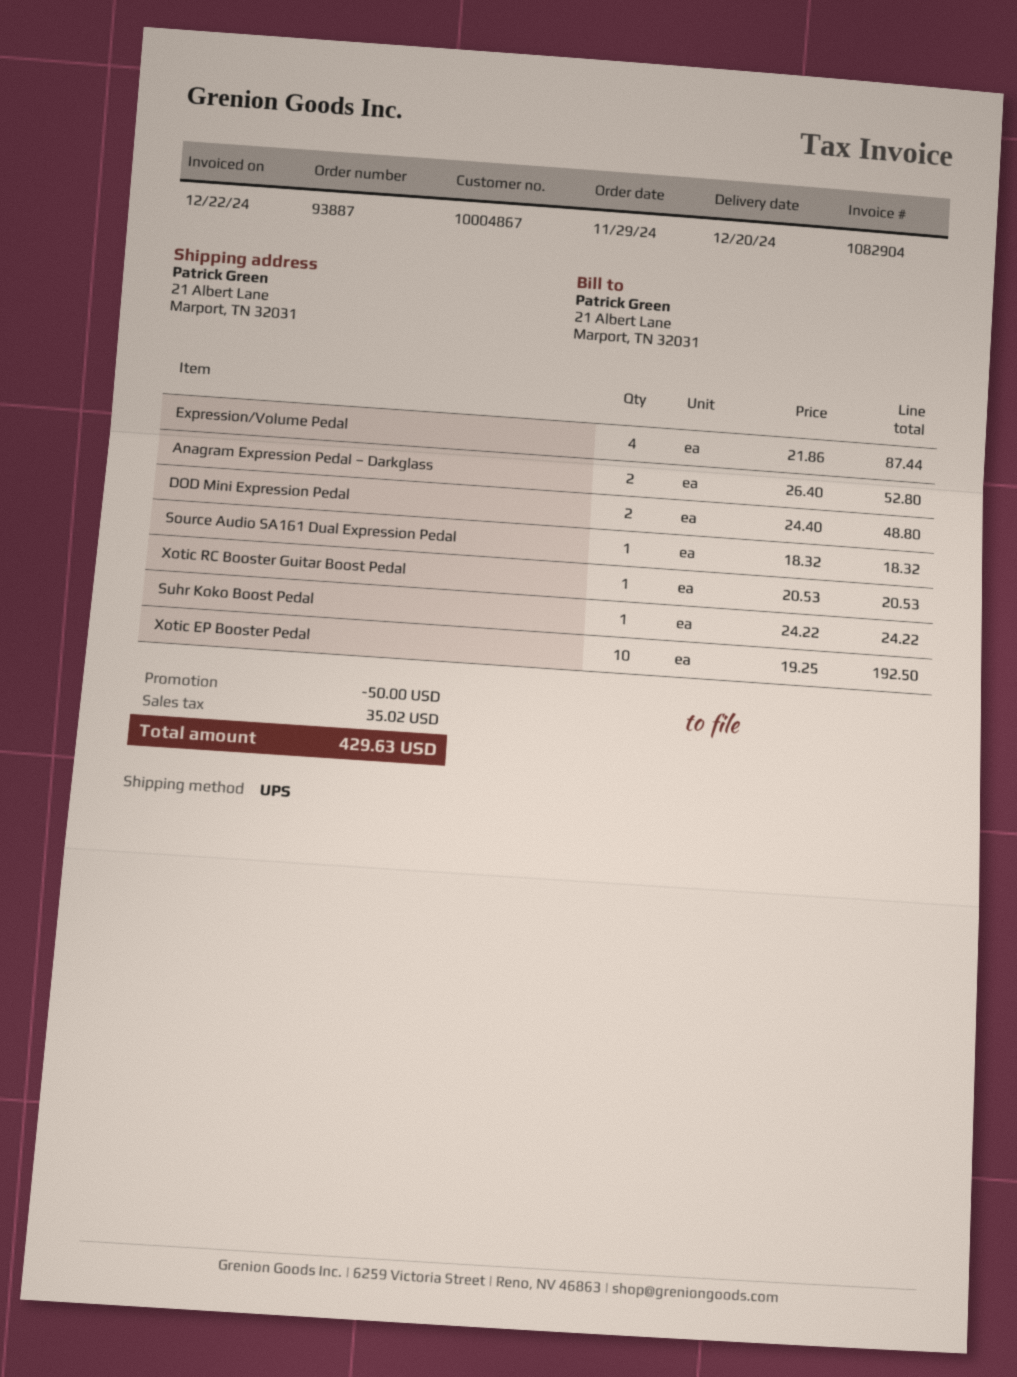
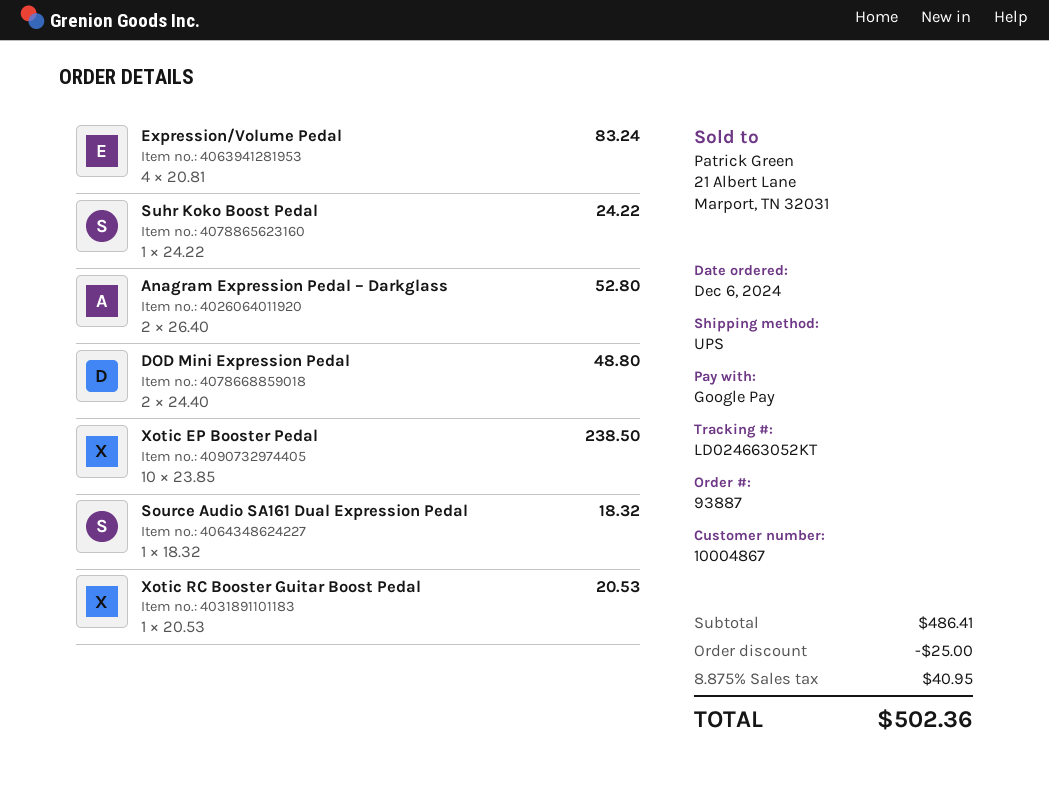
order date: 2024-11-29 -> 2024-12-06
Expression/Volume Pedal: 4 x 21.86 = 87.44 -> 4 x 20.81 = 83.24
Xotic EP Booster Pedal: 10 x 19.25 = 192.50 -> 10 x 23.85 = 238.50
discount: 50.00 -> 25.00
tax: 35.02 -> 40.95
total: 429.63 -> 502.36

